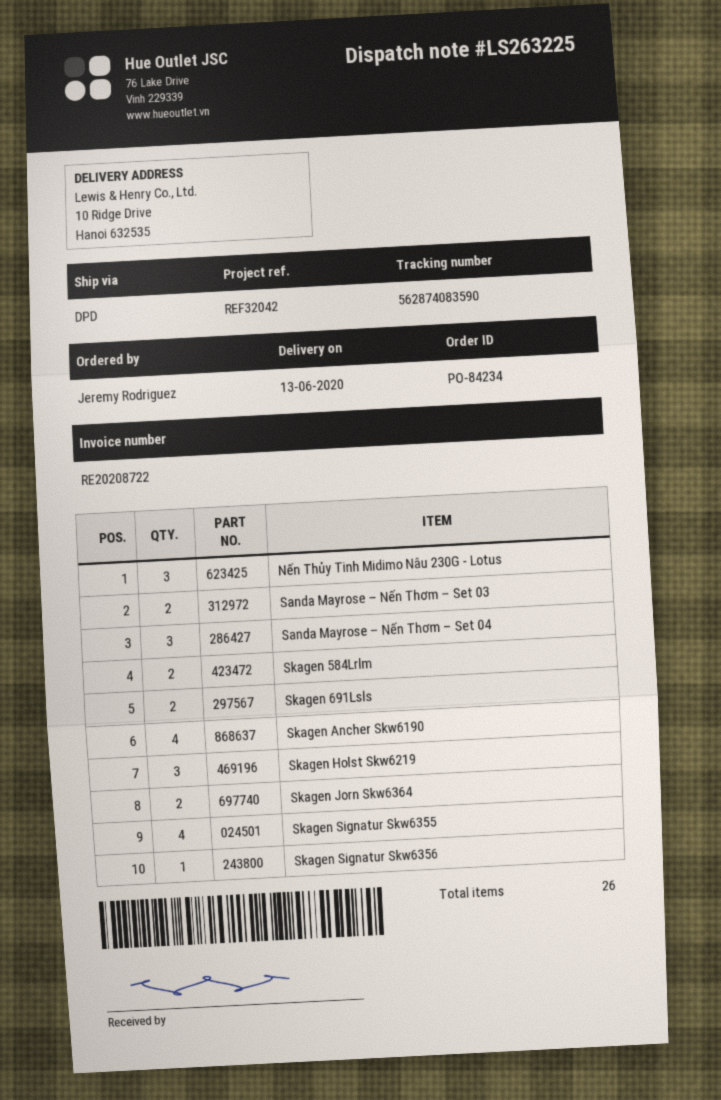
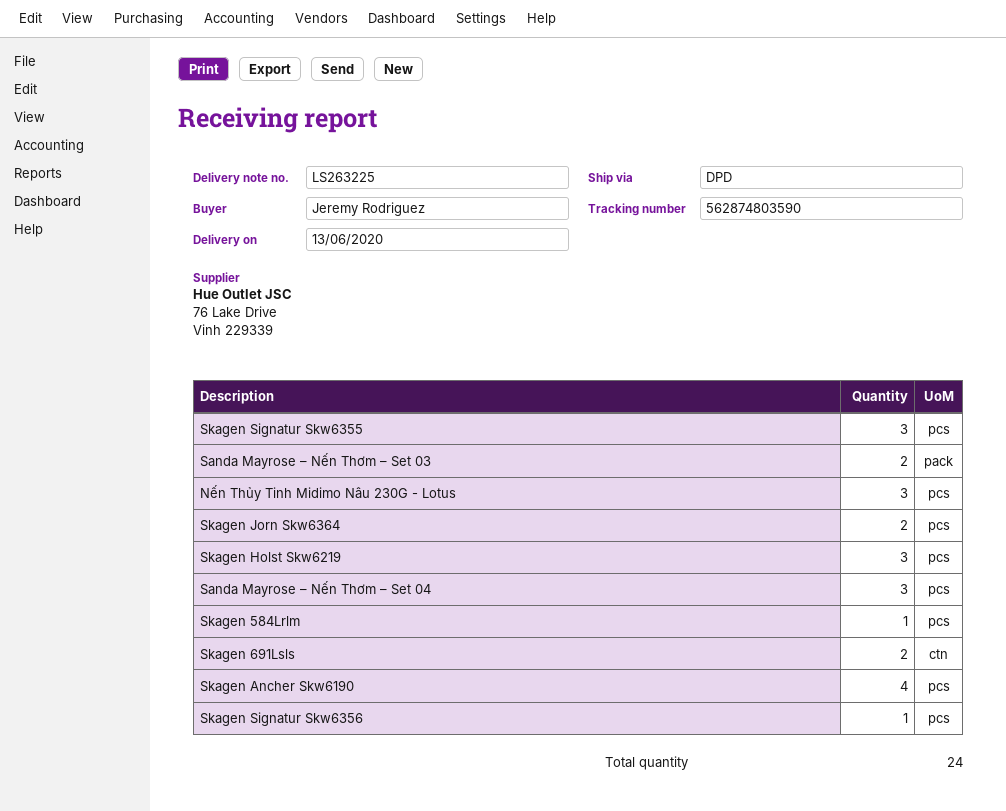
tracking number: 562874083590 -> 562874803590
Skagen 584Lrlm: 2 -> 1
Skagen Signatur Skw6355: 4 -> 3
total quantity: 26 -> 24

